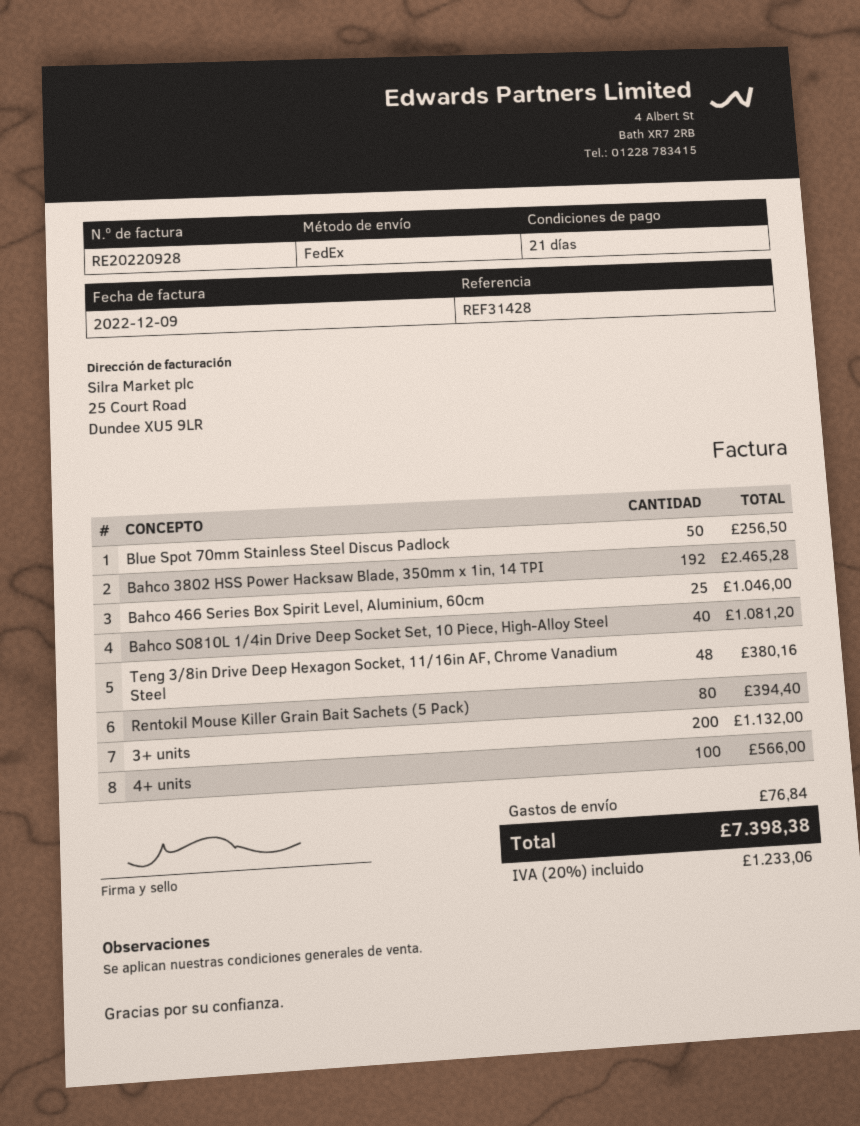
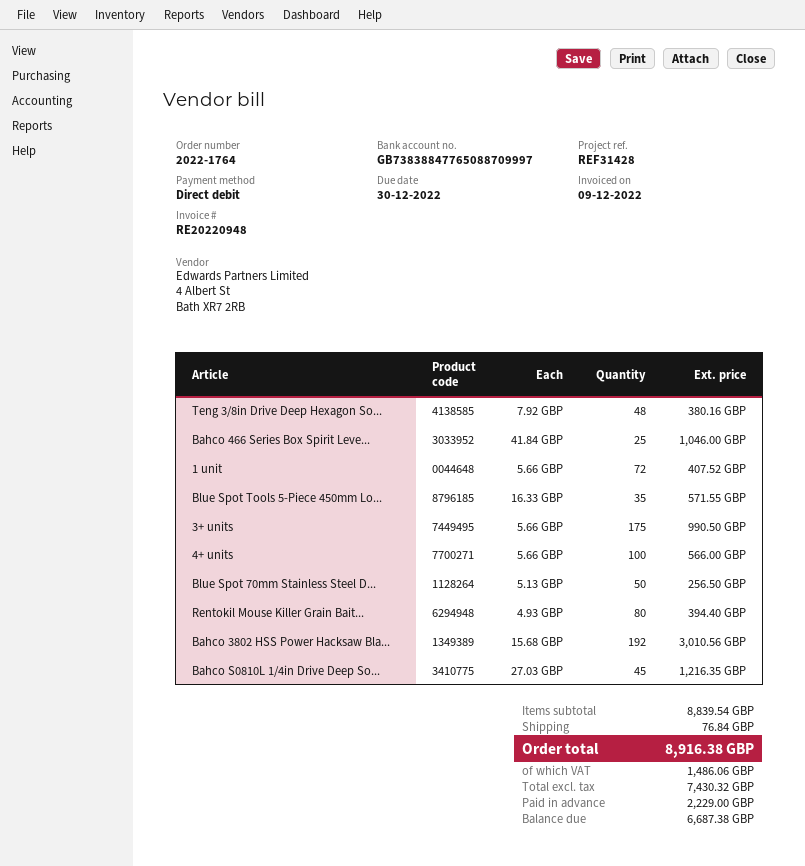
invoice number: RE20220928 -> RE20220948
Bahco 3802 HSS Power Hacksaw Blade, 350mm x 1in, 14 TPI: 192 for 2465.28 -> 192 for 3010.56
Bahco S0810L 1/4in Drive Deep Socket Set, 10 Piece, High-Alloy Steel: 40 for 1081.20 -> 45 for 1216.35
3+ units: 200 for 1132.00 -> 175 for 990.50
1 unit: none -> 72 for 407.52
Blue Spot Tools 5-Piece 450mm Lo...: none -> 35 for 571.55
tax: 1233.06 -> 1486.06
total: 7398.38 -> 8916.38

